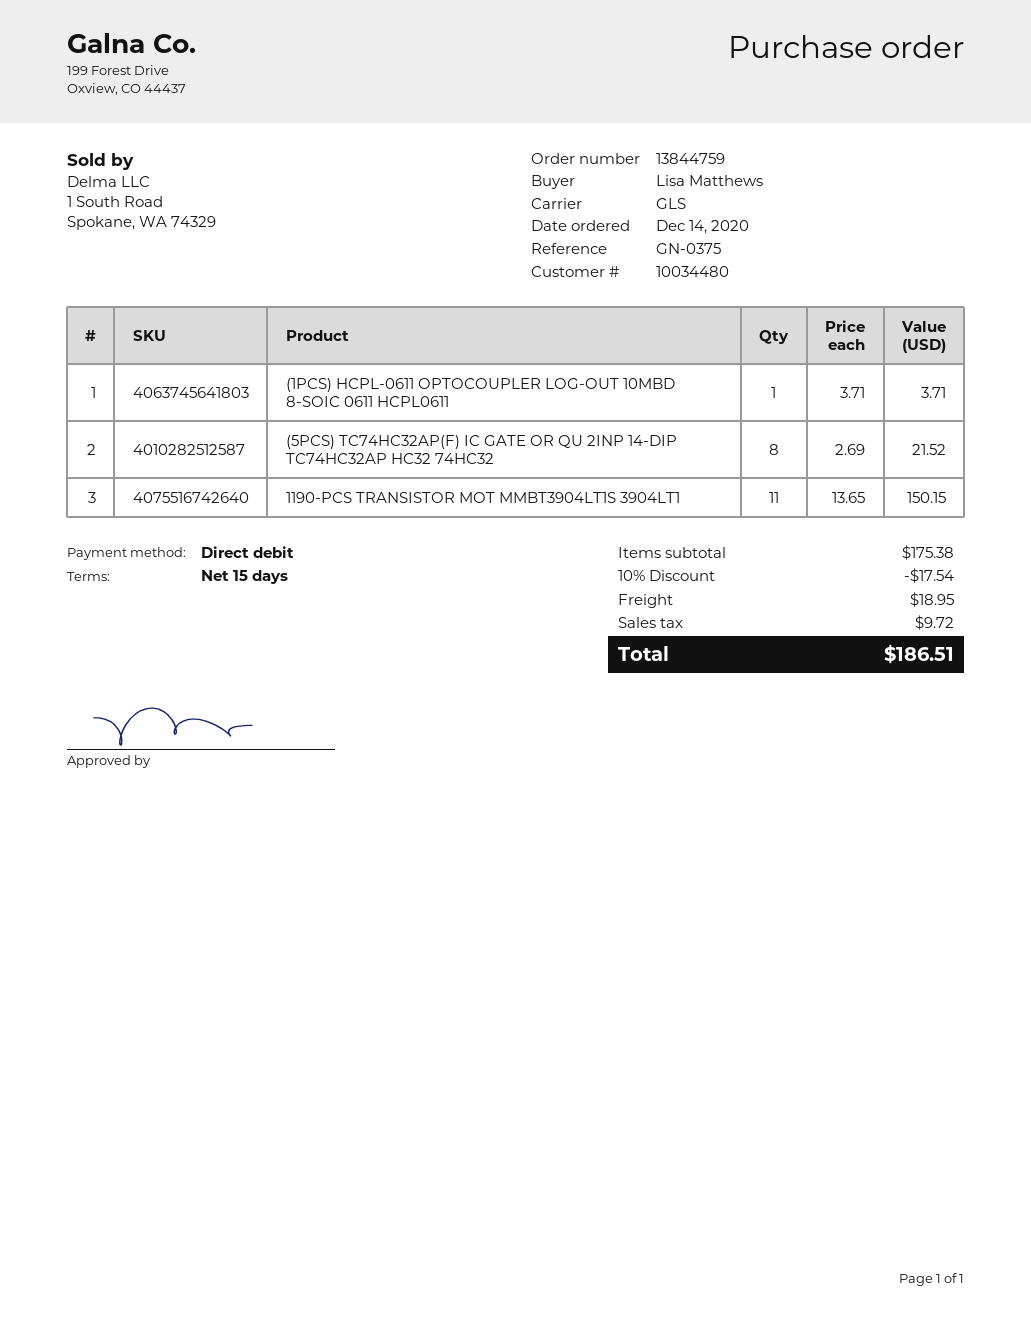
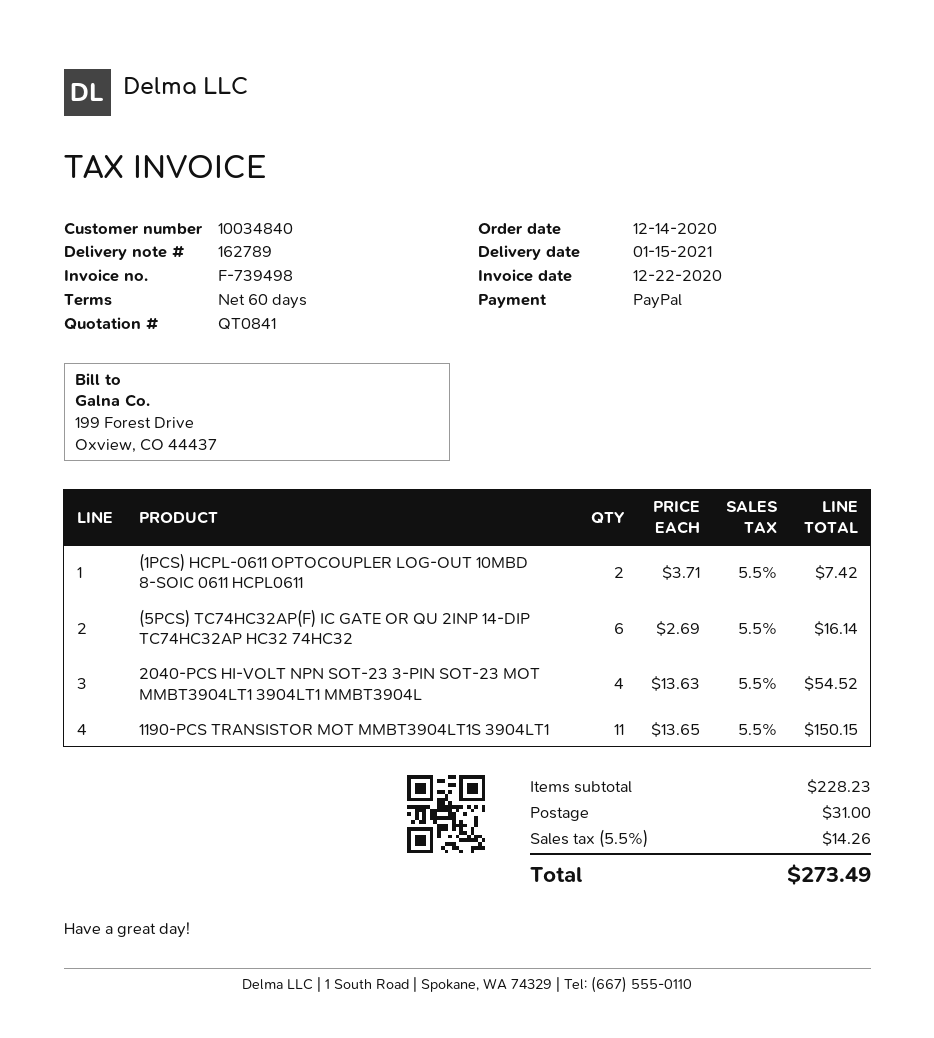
payment terms: 15 days -> 60 days
customer number: 10034480 -> 10034840
payment method: direct debit -> PayPal
(1PCS) HCPL-0611 OPTOCOUPLER LOG-OUT 10MBD 8-SOIC 0611 HCPL0611: 1 x 3.71 = 3.71 -> 2 x 3.71 = 7.42
(5PCS) TC74HC32AP(F) IC GATE OR QU 2INP 14-DIP TC74HC32AP HC32 74HC32: 8 x 2.69 = 21.52 -> 6 x 2.69 = 16.14
2040-PCS HI-VOLT NPN SOT-23 3-PIN SOT-23 MOT MMBT3904LT1 3904LT1 MMBT3904L: none -> 4 x 13.63 = 54.52
subtotal: 175.38 -> 228.23
discount: 10% = 17.54 -> none
shipping: 18.95 -> 31.00
tax: 9.72 -> 14.26
total: 186.51 -> 273.49

